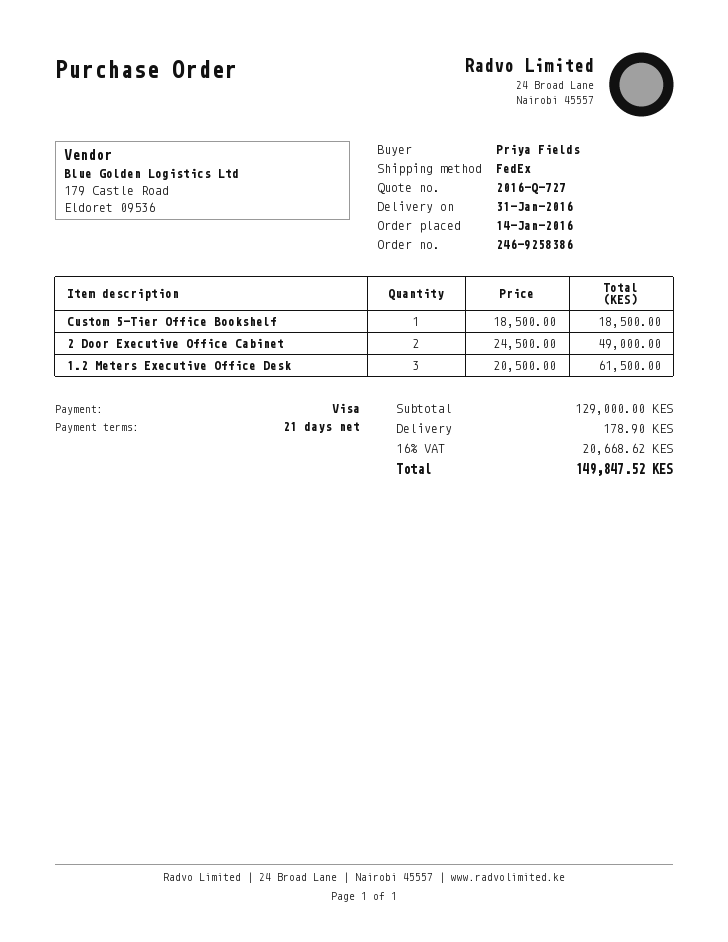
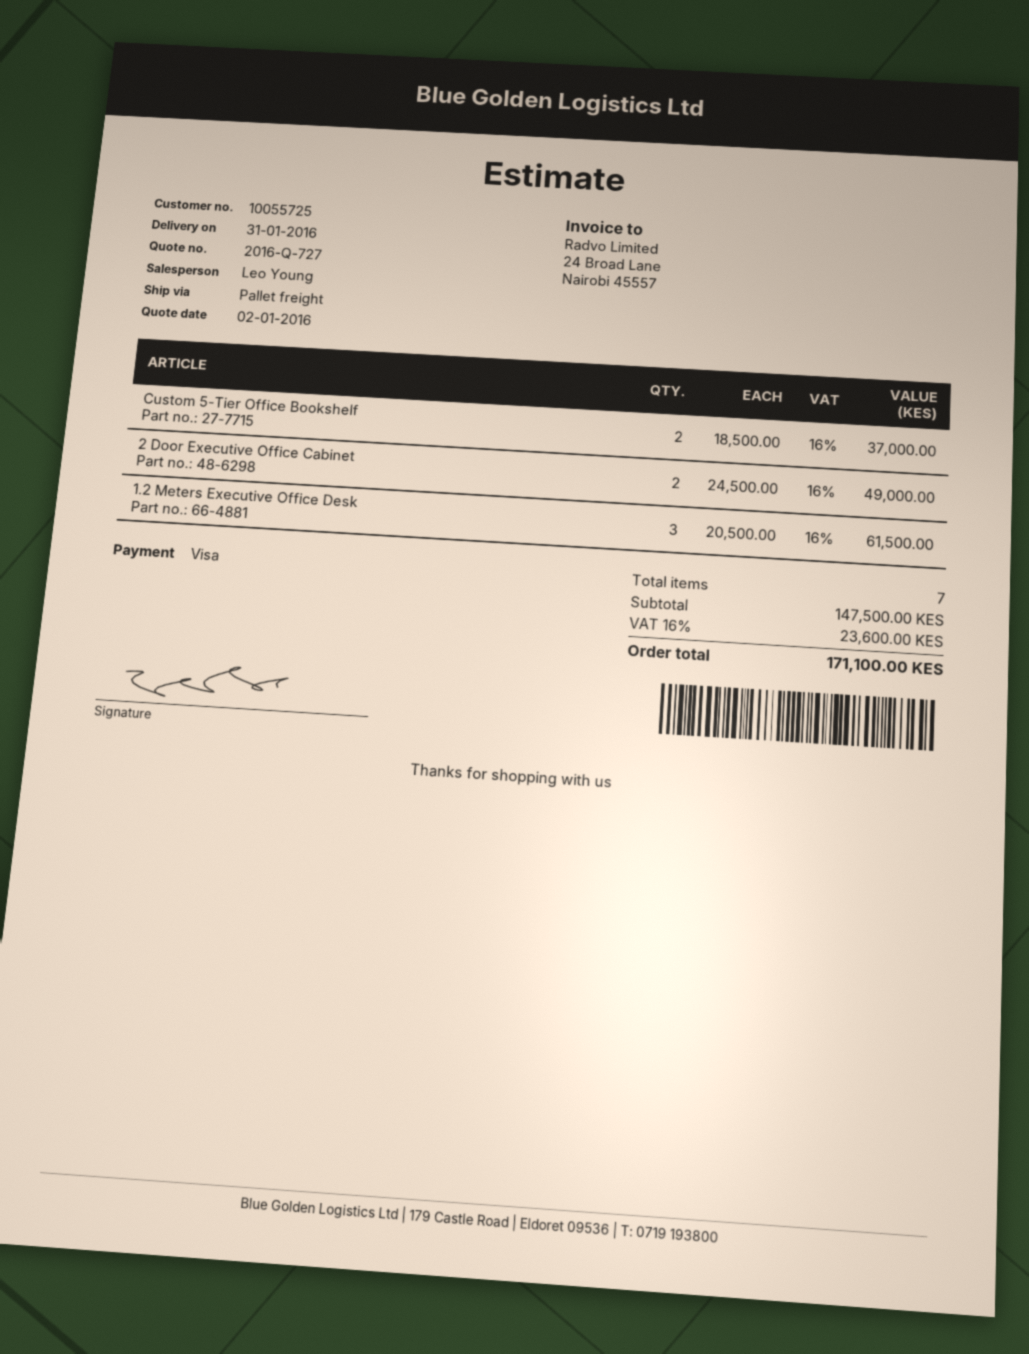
shipping method: FedEx -> pallet freight
Custom 5-Tier Office Bookshelf: 1 x 18500.00 = 18500.00 -> 2 x 18500.00 = 37000.00
subtotal: 129000.00 -> 147500.00
shipping: 178.90 -> none
tax: 16% = 20668.62 -> 16% = 23600.00
total: 149847.52 -> 171100.00

